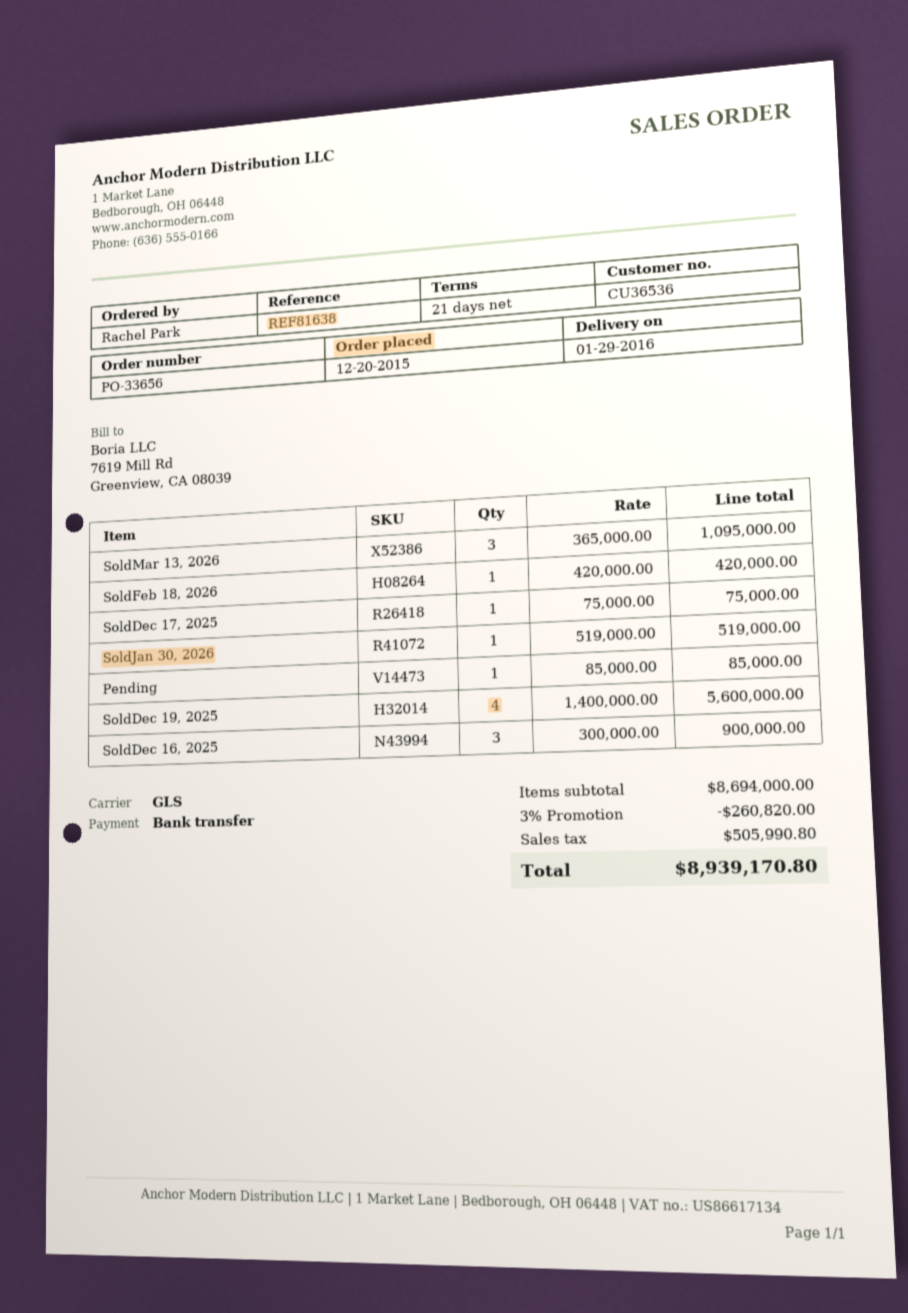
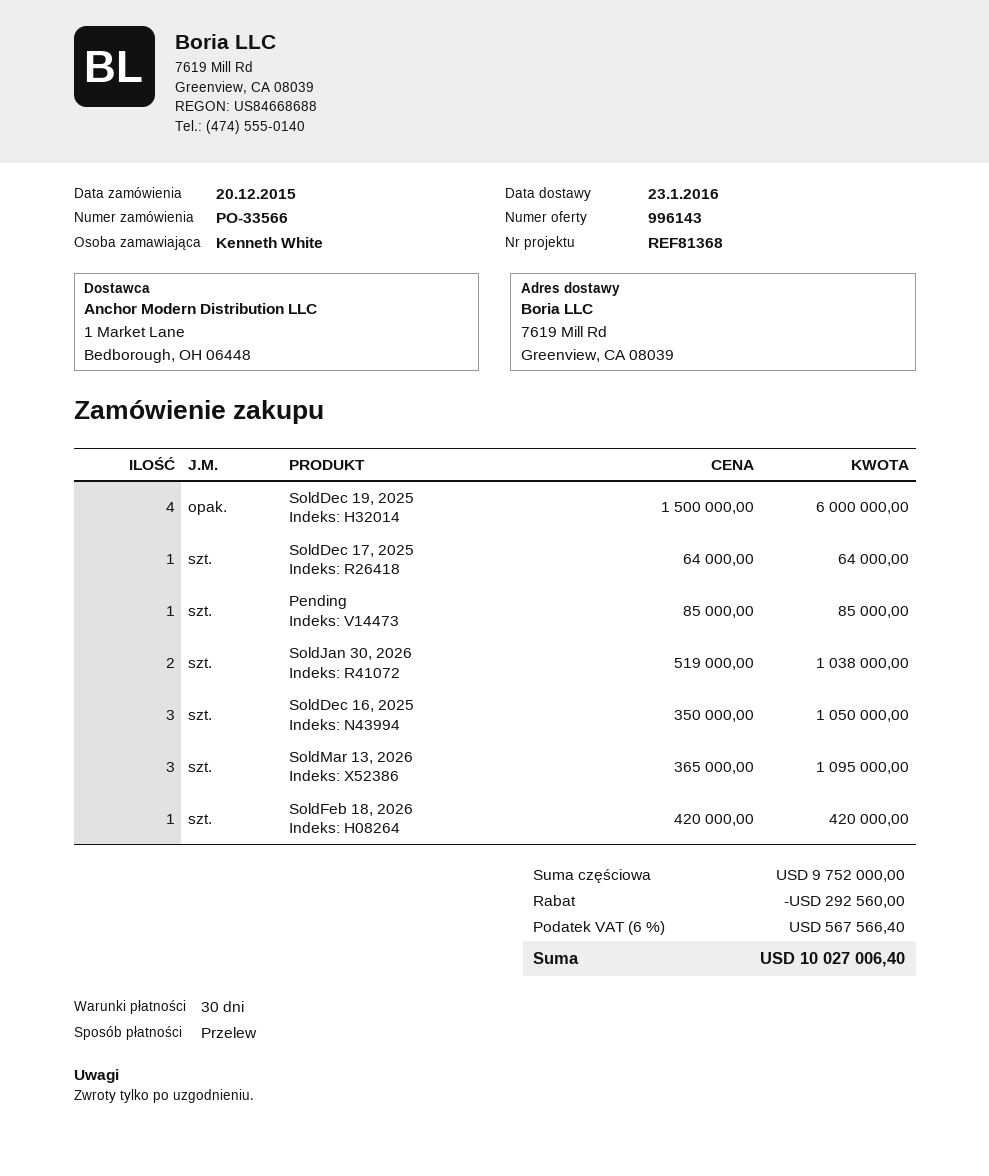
order number: PO-33656 -> PO-33566
delivery date: 2016-01-29 -> 2016-01-23
payment terms: 21 days -> 30 days
reference: REF81638 -> REF81368
ordered by: Rachel Park -> Kenneth White
SoldDec 17, 2025: 1 x 75000.00 = 75000.00 -> 1 x 64000.00 = 64000.00
SoldJan 30, 2026: 1 x 519000.00 = 519000.00 -> 2 x 519000.00 = 1038000.00
SoldDec 19, 2025: 4 x 1400000.00 = 5600000.00 -> 4 x 1500000.00 = 6000000.00
SoldDec 16, 2025: 3 x 300000.00 = 900000.00 -> 3 x 350000.00 = 1050000.00
subtotal: 8694000.00 -> 9752000.00
discount: 260820.00 -> 292560.00
tax: 505990.80 -> 567566.40
total: 8939170.80 -> 10027006.40

